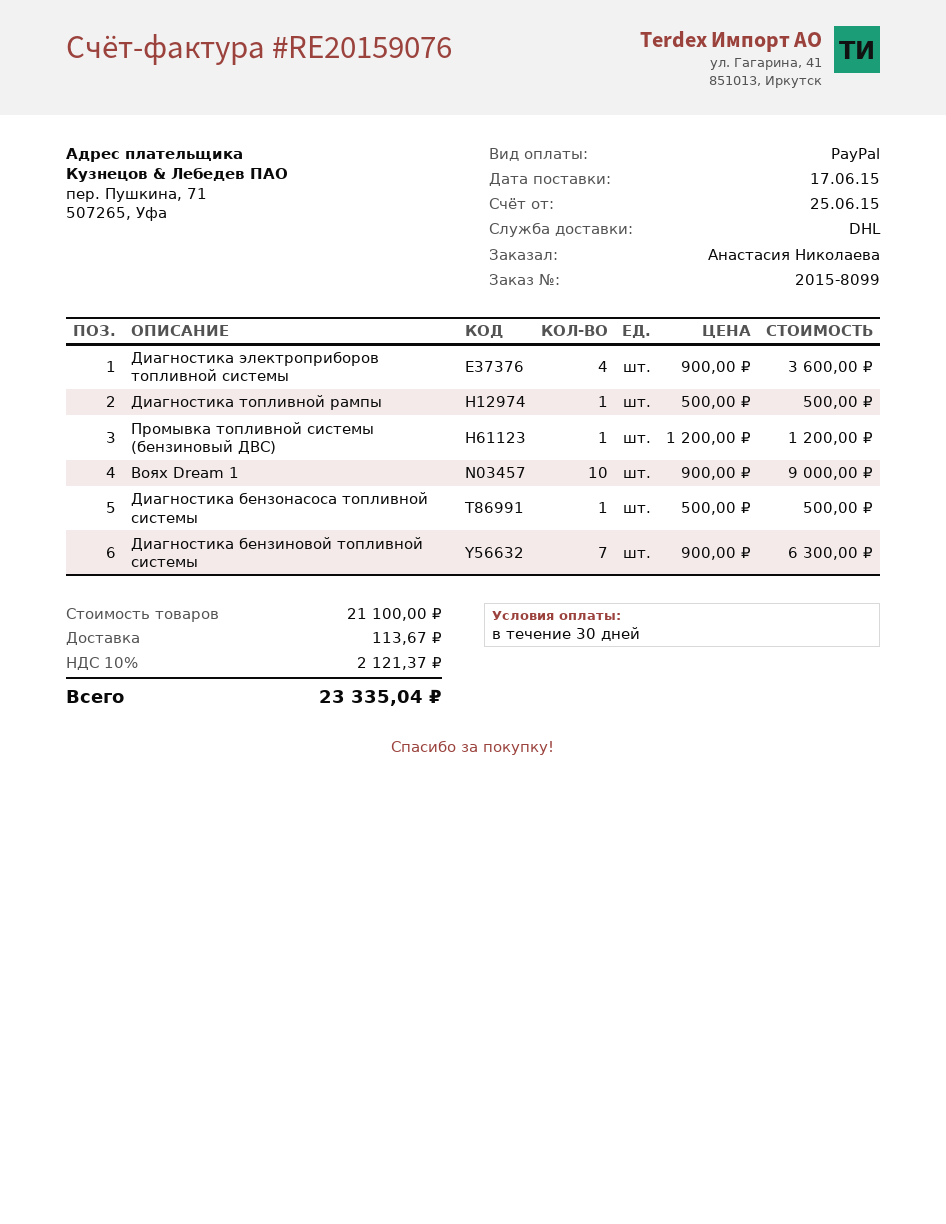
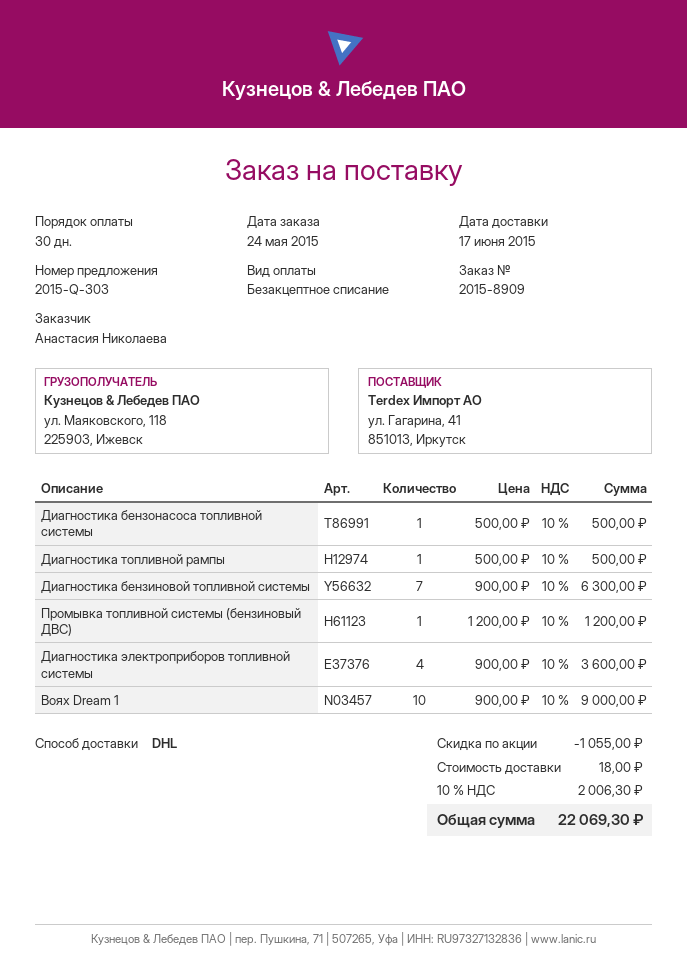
order number: 2015-8099 -> 2015-8909
payment method: PayPal -> direct debit
discount: none -> 1055.00
shipping: 113.67 -> 18.00
tax: 10% = 2121.37 -> 10% = 2006.30
total: 23335.04 -> 22069.30

